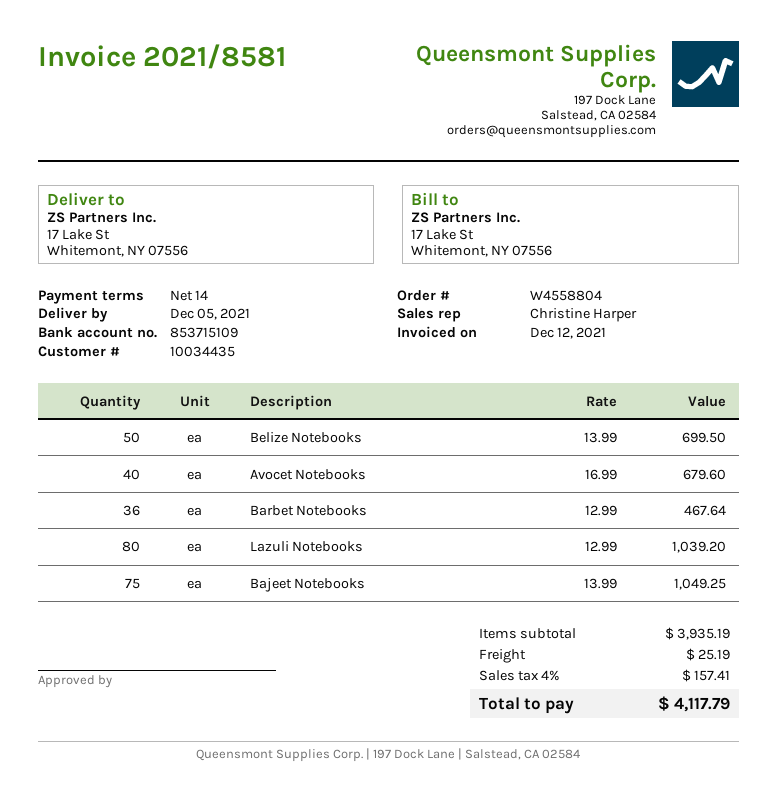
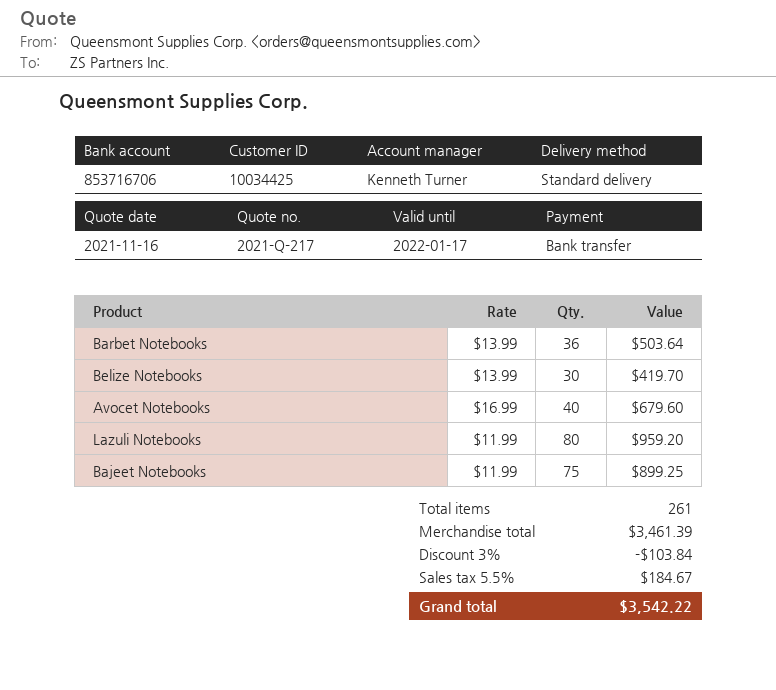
customer number: 10034435 -> 10034425
sales rep: Christine Harper -> Kenneth Turner
bank account: 853715109 -> 853716706
Belize Notebooks: 50 x 13.99 = 699.50 -> 30 x 13.99 = 419.70
Barbet Notebooks: 36 x 12.99 = 467.64 -> 36 x 13.99 = 503.64
Lazuli Notebooks: 80 x 12.99 = 1039.20 -> 80 x 11.99 = 959.20
Bajeet Notebooks: 75 x 13.99 = 1049.25 -> 75 x 11.99 = 899.25
subtotal: 3935.19 -> 3461.39
discount: none -> 3% = 103.84
shipping: 25.19 -> none
tax: 4% = 157.41 -> 5.5% = 184.67
total: 4117.79 -> 3542.22

